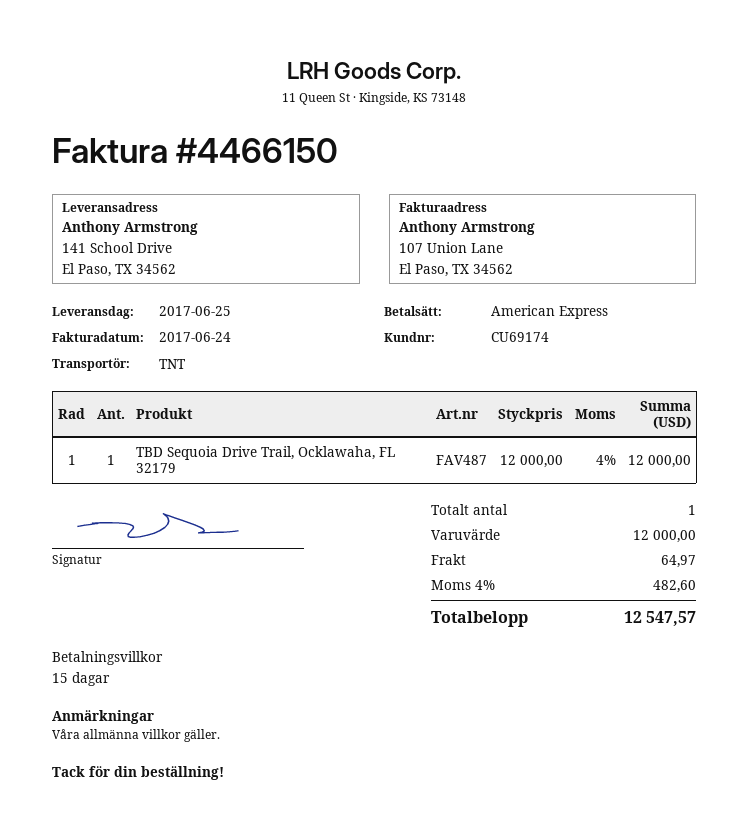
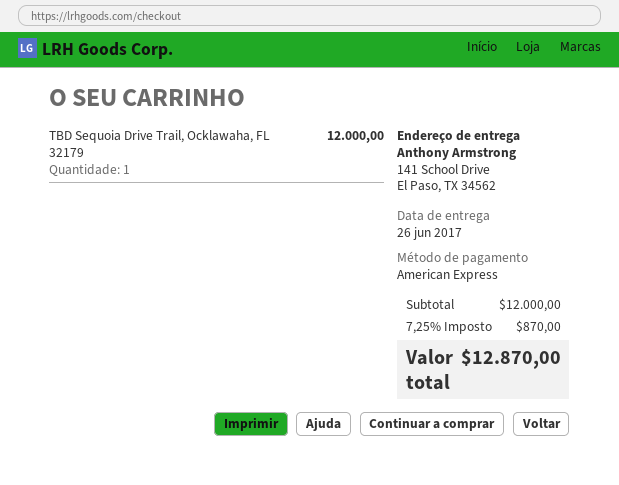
delivery date: 2017-06-25 -> 2017-06-26
shipping: 64.97 -> none
tax: 4% = 482.60 -> 7.25% = 870.00
total: 12547.57 -> 12870.00

